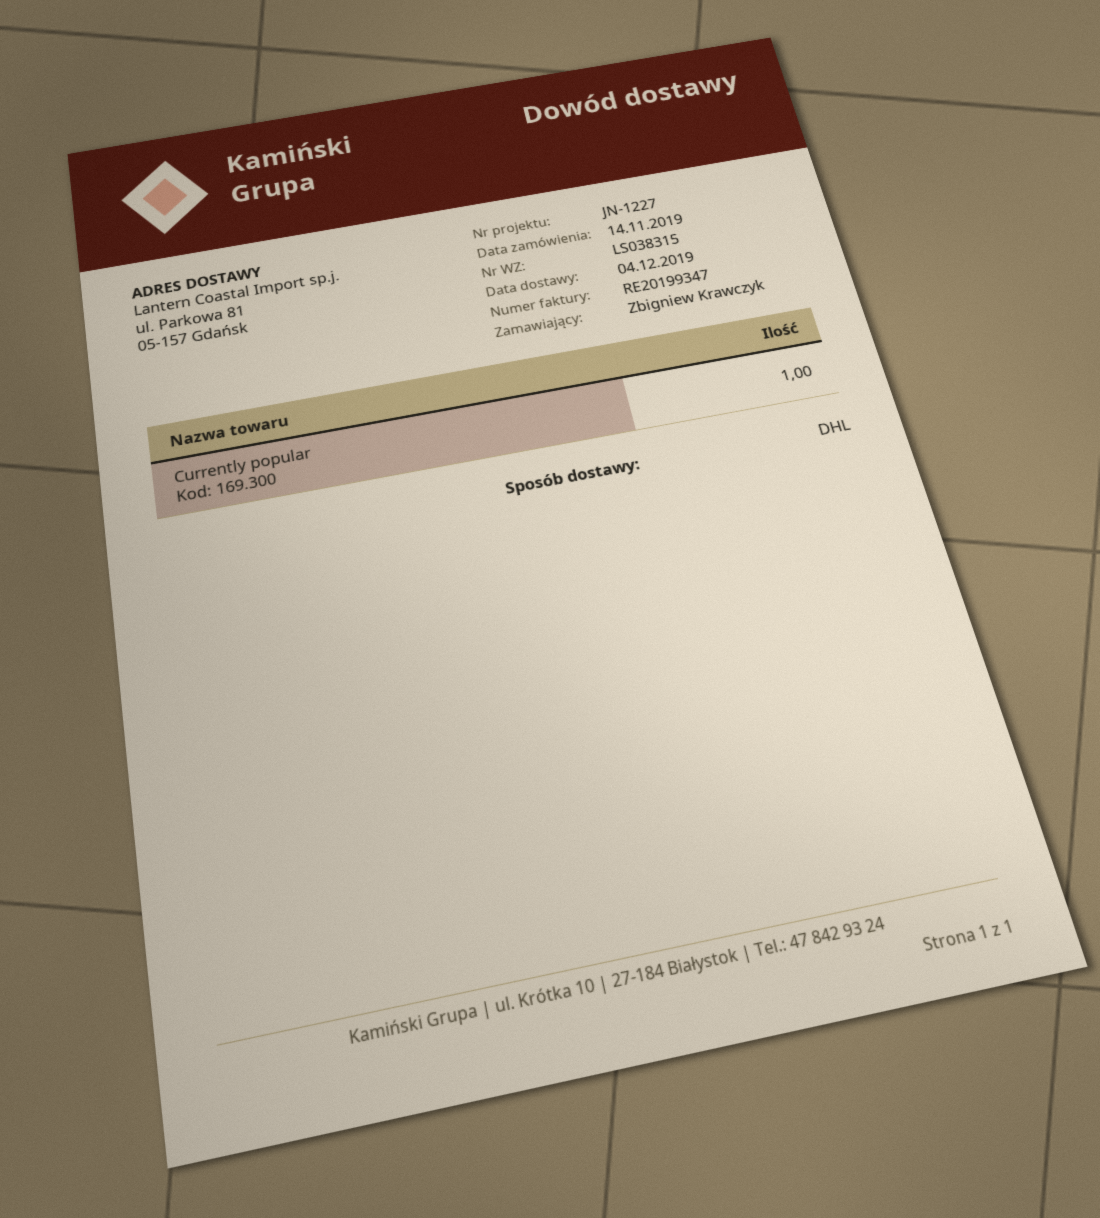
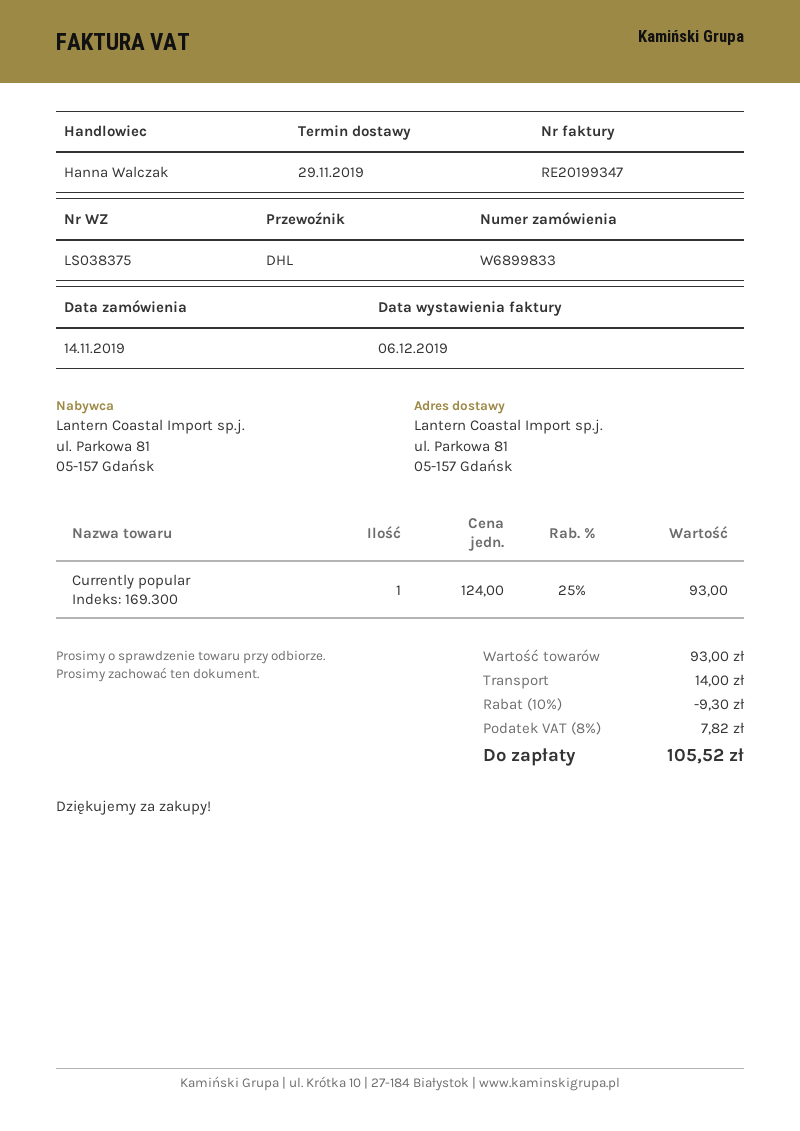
delivery note number: LS038315 -> LS038375
delivery date: 2019-12-04 -> 2019-11-29

